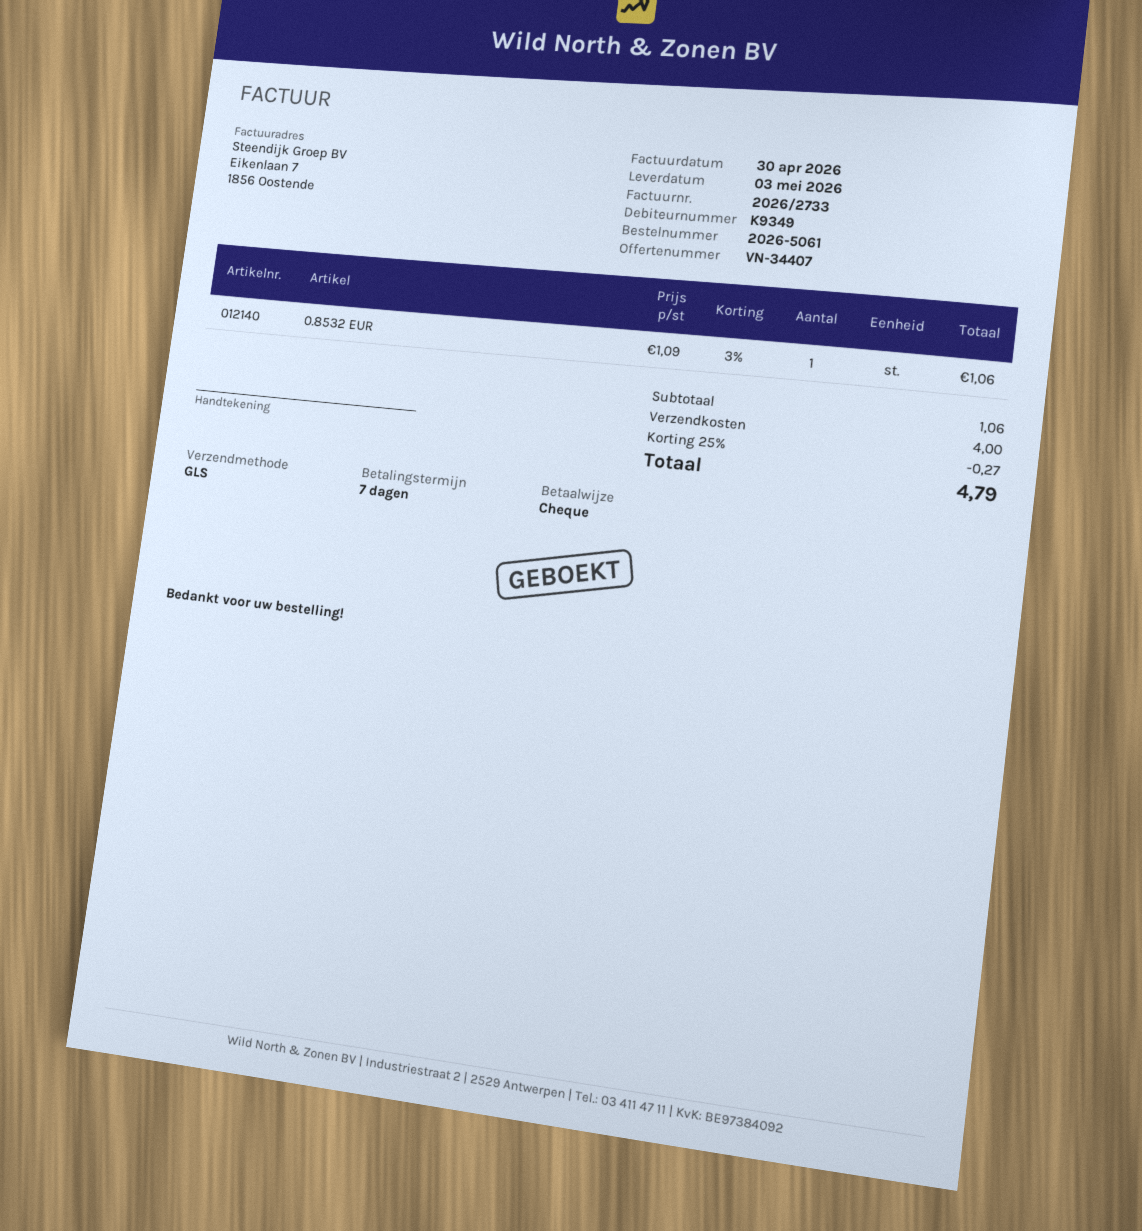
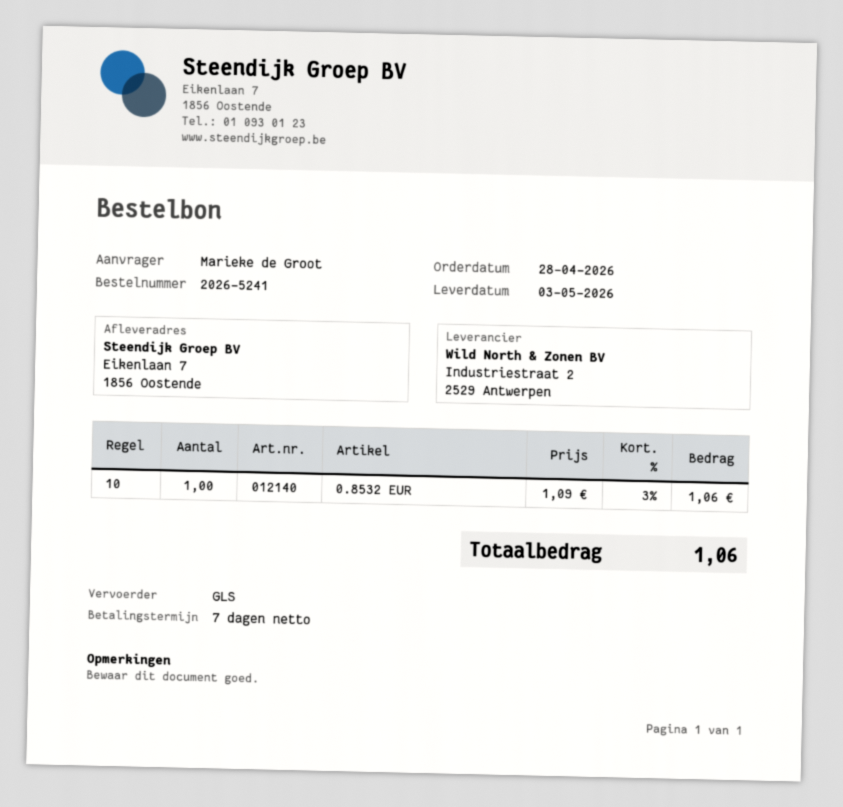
order number: 2026-5061 -> 2026-5241
discount: 25% = 0.27 -> none
shipping: 4.00 -> none
total: 4.79 -> 1.06

